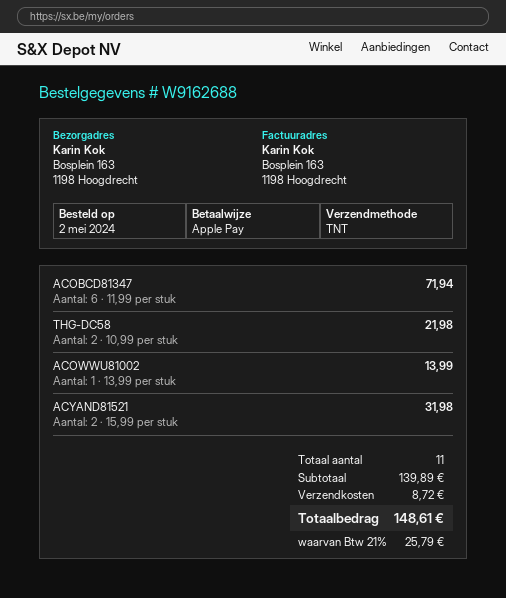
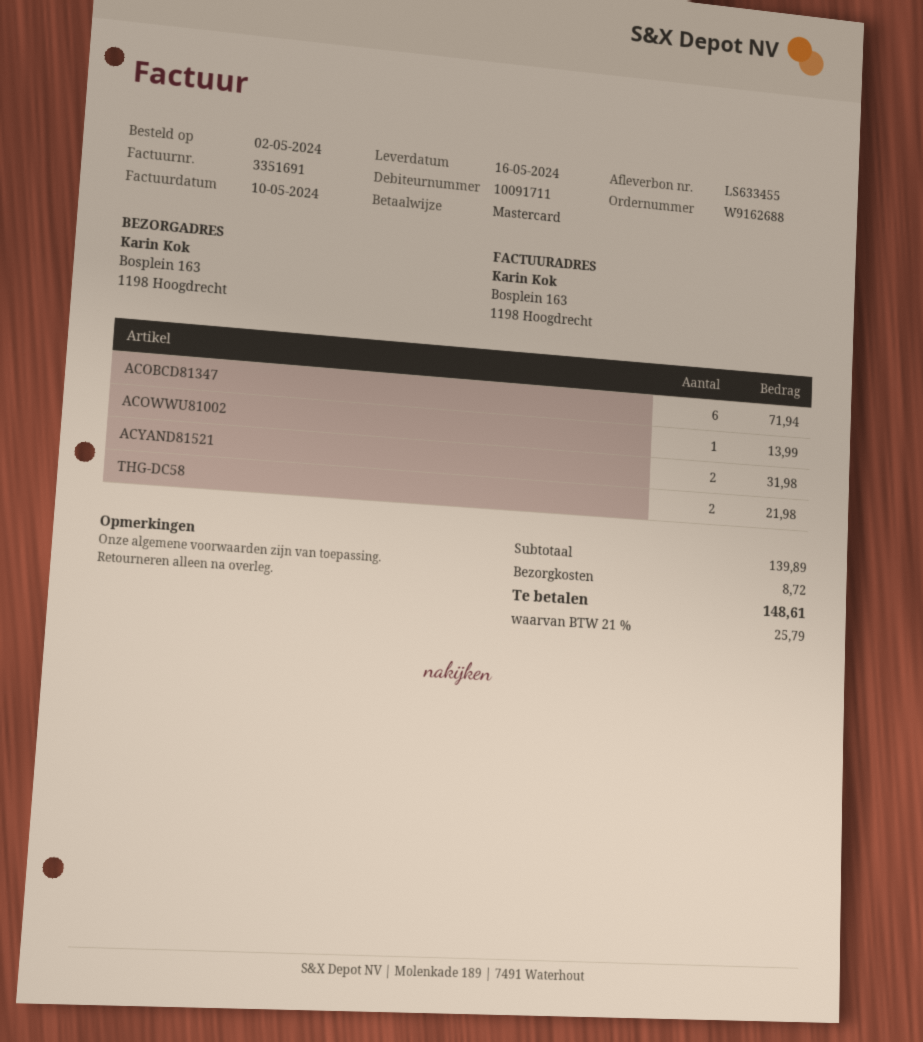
payment method: Apple Pay -> Mastercard

